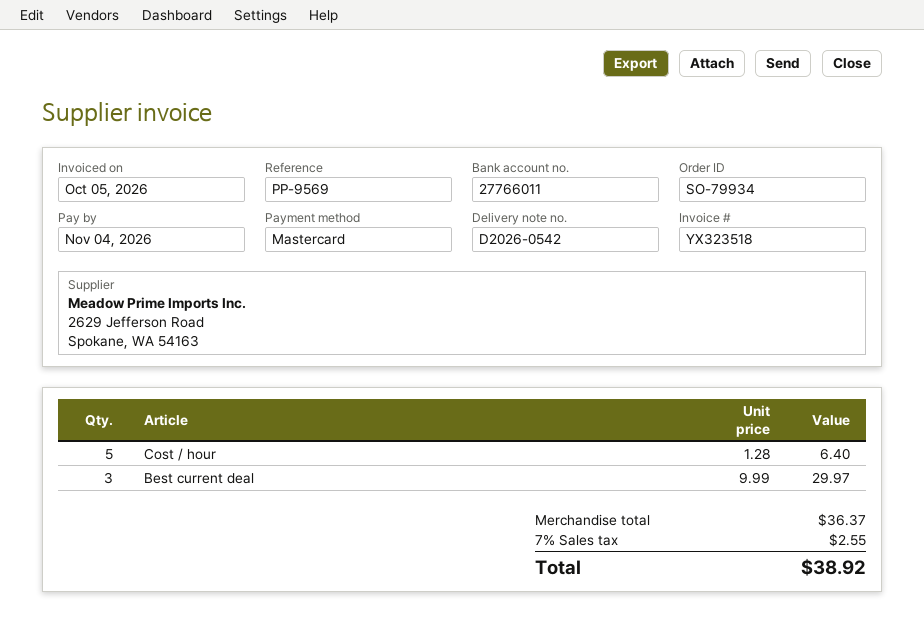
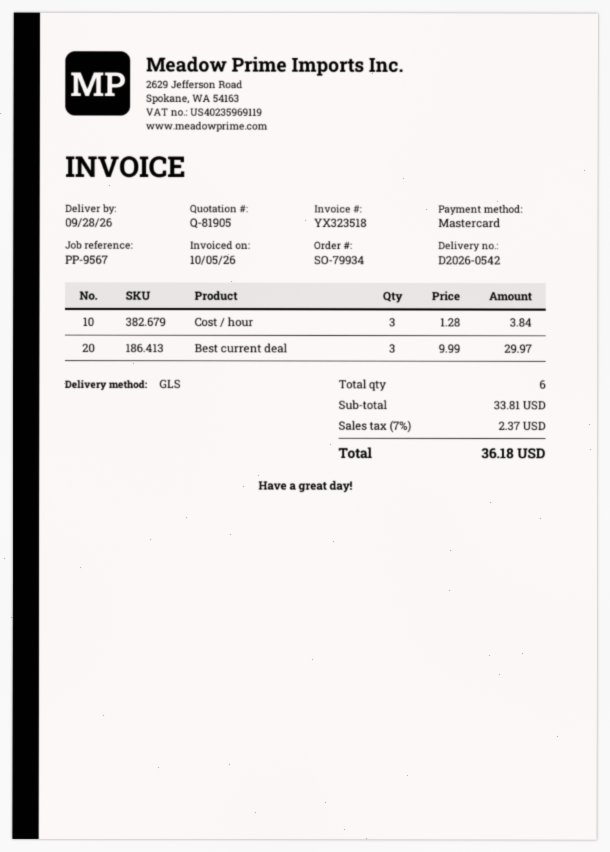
reference: PP-9569 -> PP-9567
Cost / hour: 5 x 1.28 = 6.40 -> 3 x 1.28 = 3.84
subtotal: 36.37 -> 33.81
tax: 7% = 2.55 -> 7% = 2.37
total: 38.92 -> 36.18

